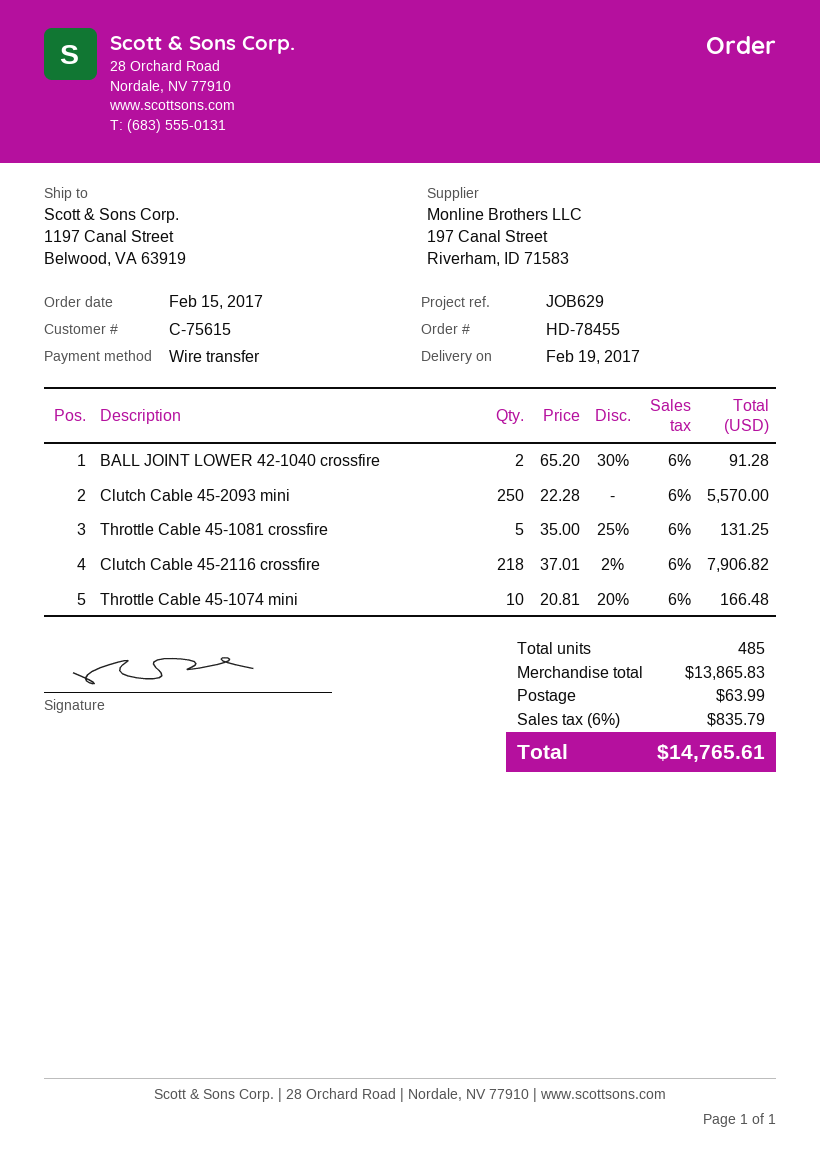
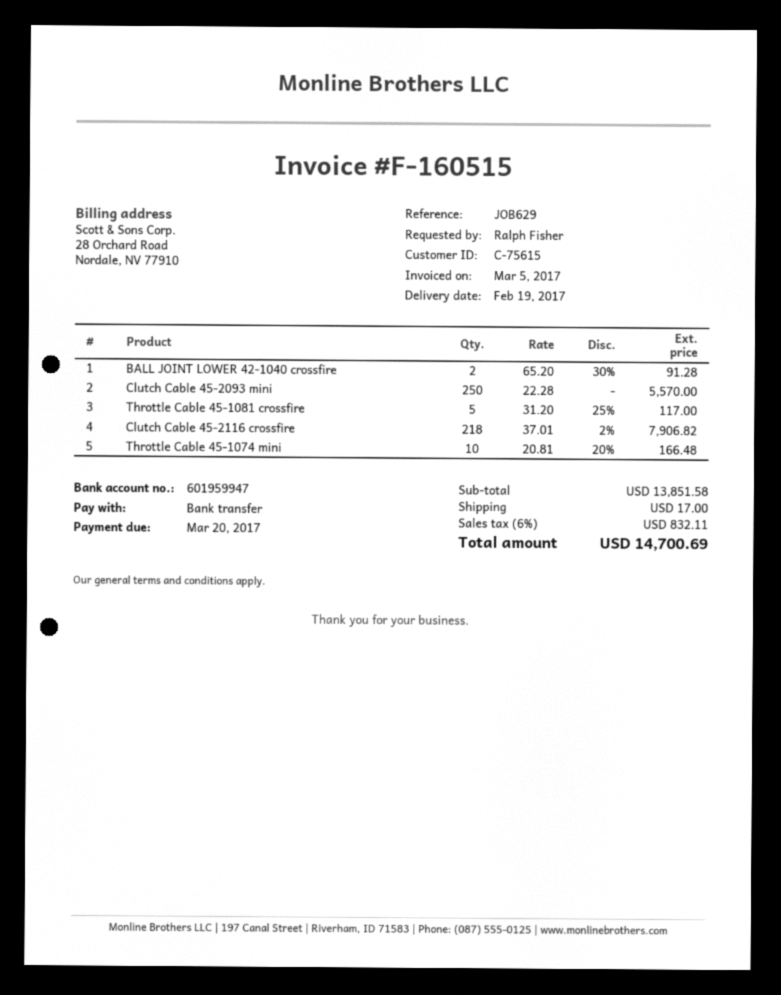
Throttle Cable 45-1081 crossfire: 5 x 35.00 - 25% = 131.25 -> 5 x 31.20 - 25% = 117.00
subtotal: 13865.83 -> 13851.58
shipping: 63.99 -> 17.00
tax: 6% = 835.79 -> 6% = 832.11
total: 14765.61 -> 14700.69

